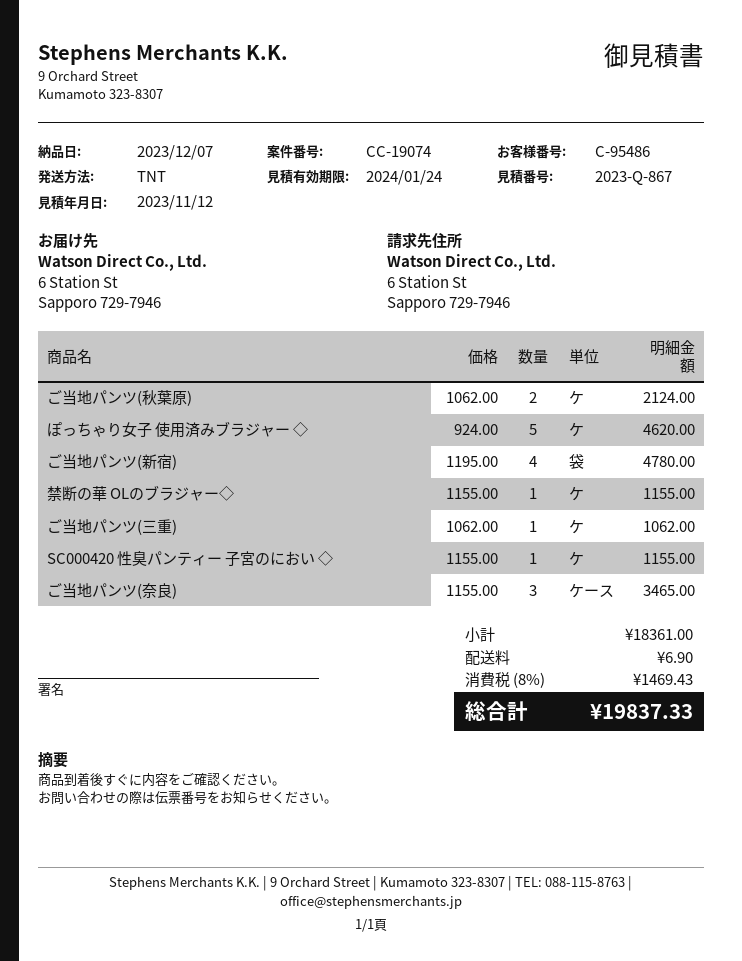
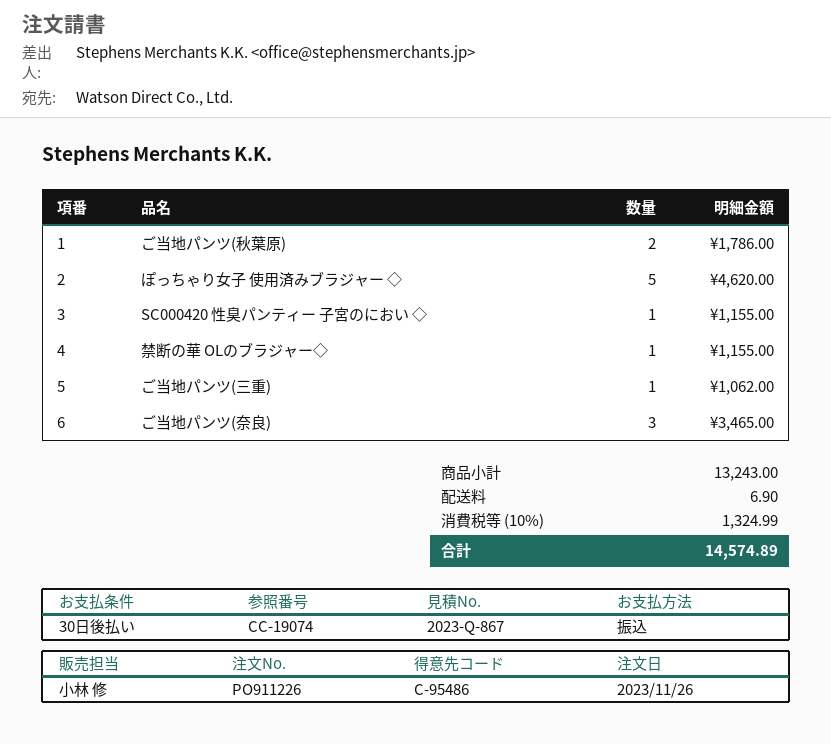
ご当地パンツ(秋葉原): 2 for 2124.00 -> 2 for 1786.00
ご当地パンツ(新宿): 4 for 4780.00 -> none
subtotal: 18361.00 -> 13243.00
tax: 8% = 1469.43 -> 10% = 1324.99
total: 19837.33 -> 14574.89

